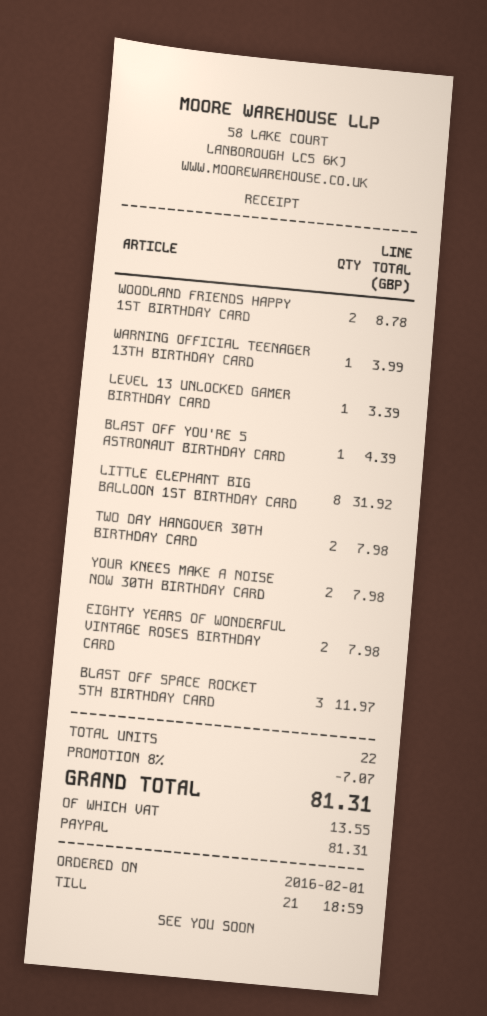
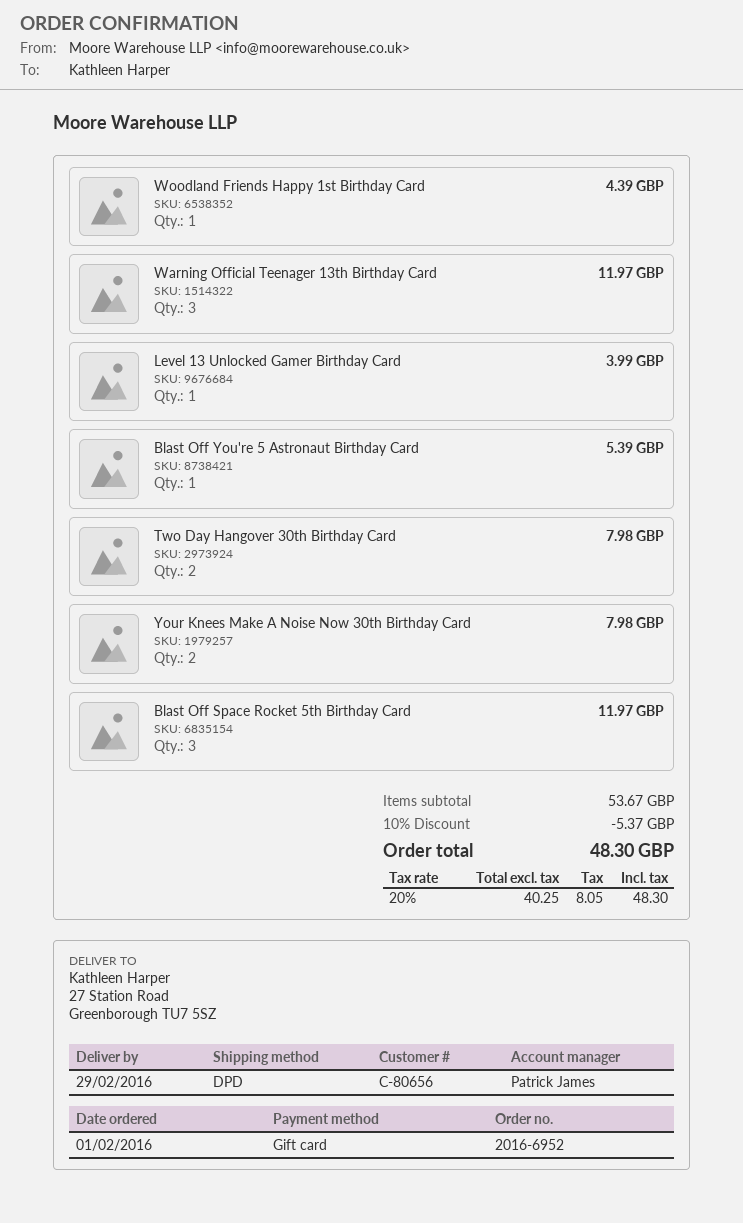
payment method: PayPal -> gift card
WOODLAND FRIENDS HAPPY 1ST BIRTHDAY CARD: 2 for 8.78 -> 1 for 4.39
WARNING OFFICIAL TEENAGER 13TH BIRTHDAY CARD: 1 for 3.99 -> 3 for 11.97
LEVEL 13 UNLOCKED GAMER BIRTHDAY CARD: 1 for 3.39 -> 1 for 3.99
BLAST OFF YOU'RE 5 ASTRONAUT BIRTHDAY CARD: 1 for 4.39 -> 1 for 5.39
LITTLE ELEPHANT BIG BALLOON 1ST BIRTHDAY CARD: 8 for 31.92 -> none
EIGHTY YEARS OF WONDERFUL VINTAGE ROSES BIRTHDAY CARD: 2 for 7.98 -> none
discount: 8% = 7.07 -> 10% = 5.37
tax: 13.55 -> 8.05
total: 81.31 -> 48.30

